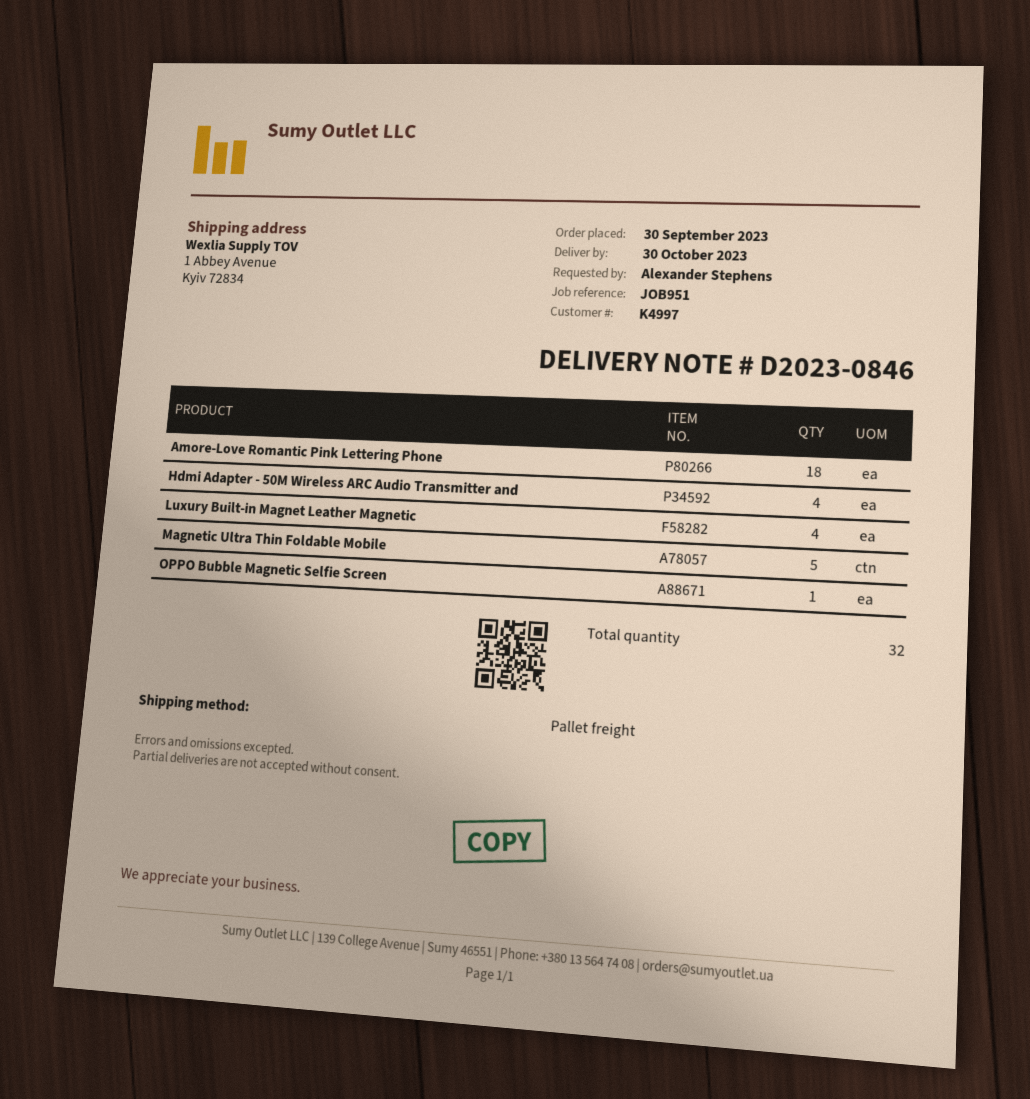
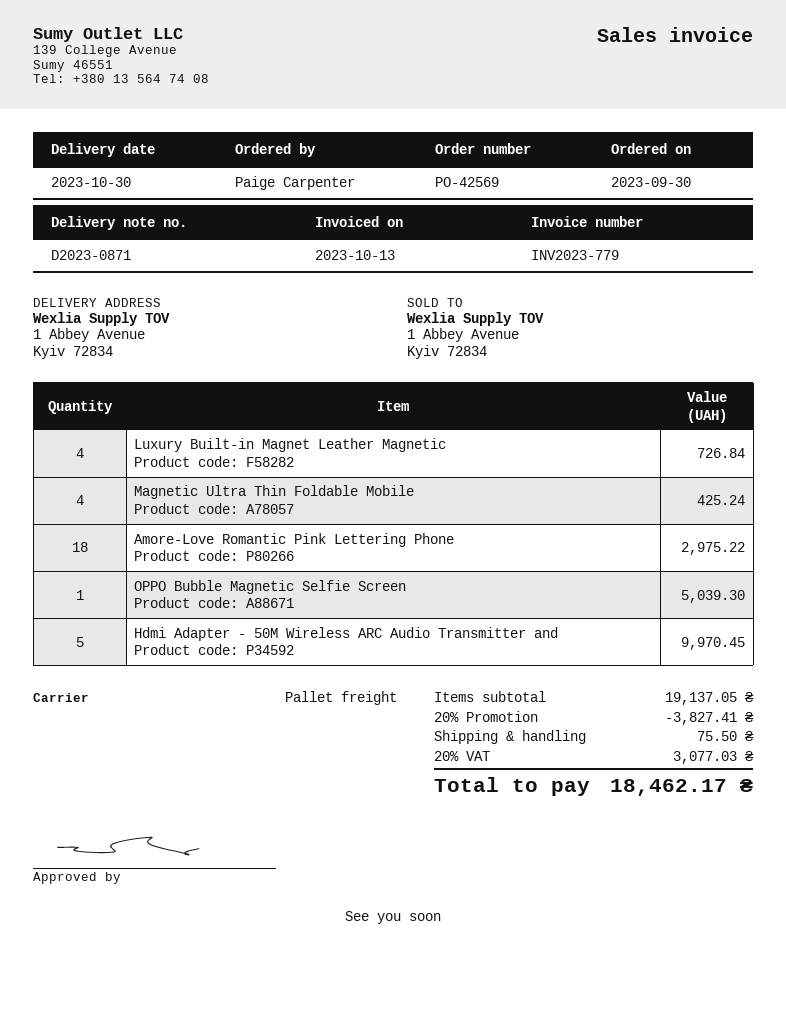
delivery note number: D2023-0846 -> D2023-0871
ordered by: Alexander Stephens -> Paige Carpenter
Hdmi Adapter - 50M Wireless ARC Audio Transmitter and: 4 -> 5
Magnetic Ultra Thin Foldable Mobile: 5 -> 4

